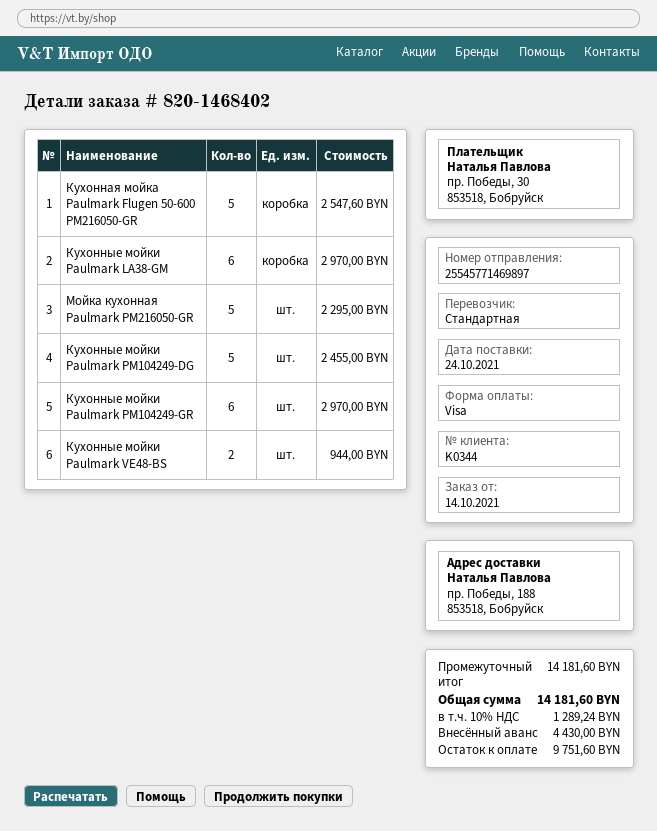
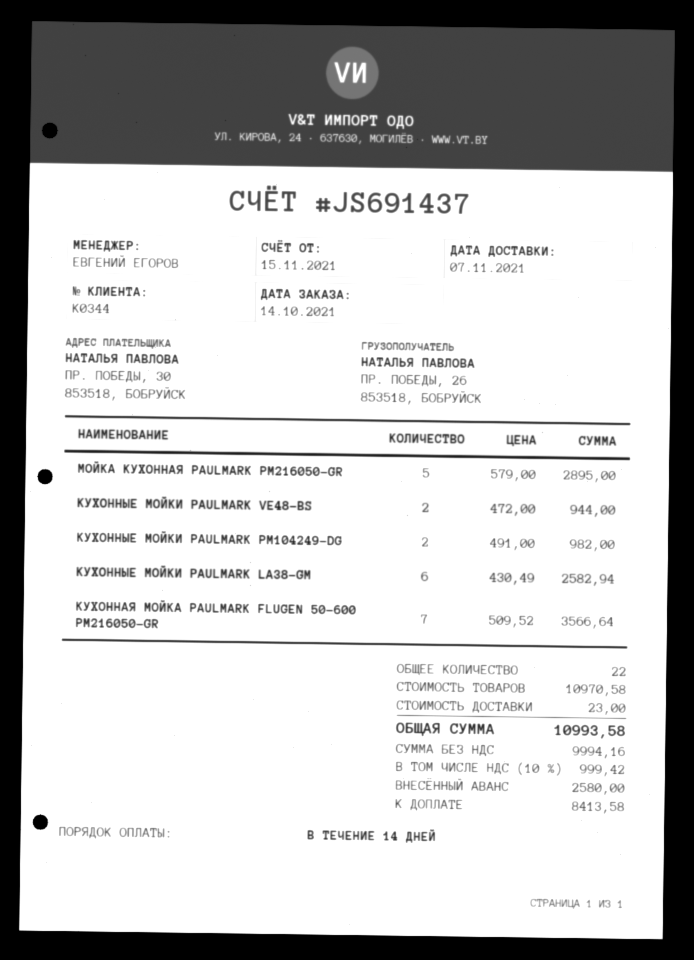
delivery date: 2021-10-24 -> 2021-11-07
ship to: пр. Победы, 188, 853518, Бобруйск -> ПР. ПОБЕДЫ, 26, 853518, БОБРУЙСК
Кухонная мойка Paulmark Flugen 50-600 PM216050-GR: 5 for 2547.60 -> 7 for 3566.64
Кухонные мойки Paulmark LA38-GM: 6 for 2970.00 -> 6 for 2582.94
Мойка кухонная Paulmark PM216050-GR: 5 for 2295.00 -> 5 for 2895.00
Кухонные мойки Paulmark PM104249-DG: 5 for 2455.00 -> 2 for 982.00
Кухонные мойки Paulmark PM104249-GR: 6 for 2970.00 -> none
subtotal: 14181.60 -> 10970.58
shipping: none -> 23.00
tax: 10% = 1289.24 -> 10% = 999.42
total: 14181.60 -> 10993.58
deposit: 4430.00 -> 2580.00
balance: 9751.60 -> 8413.58

